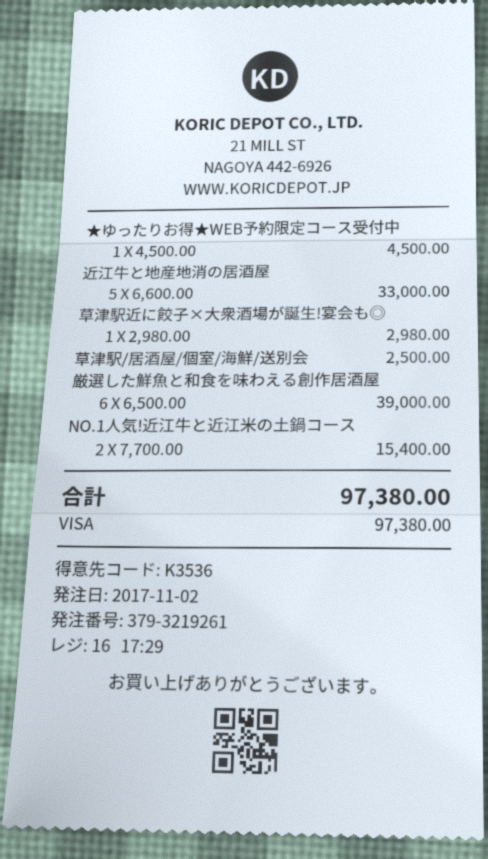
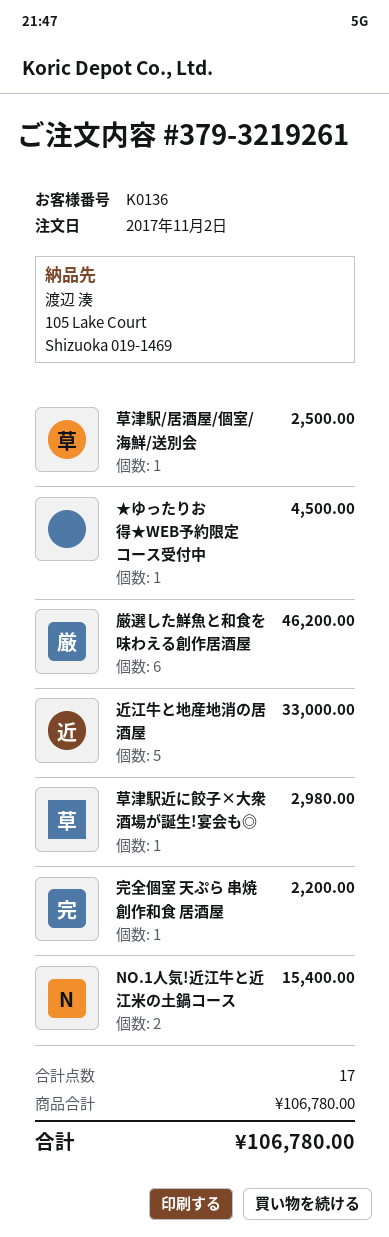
customer number: K3536 -> K0136
厳選した鮮魚と和食を味わえる創作居酒屋: 6 for 39000.00 -> 6 for 46200.00
完全個室 天ぷら 串焼 創作和食 居酒屋: none -> 1 for 2200.00
total: 97380.00 -> 106780.00

